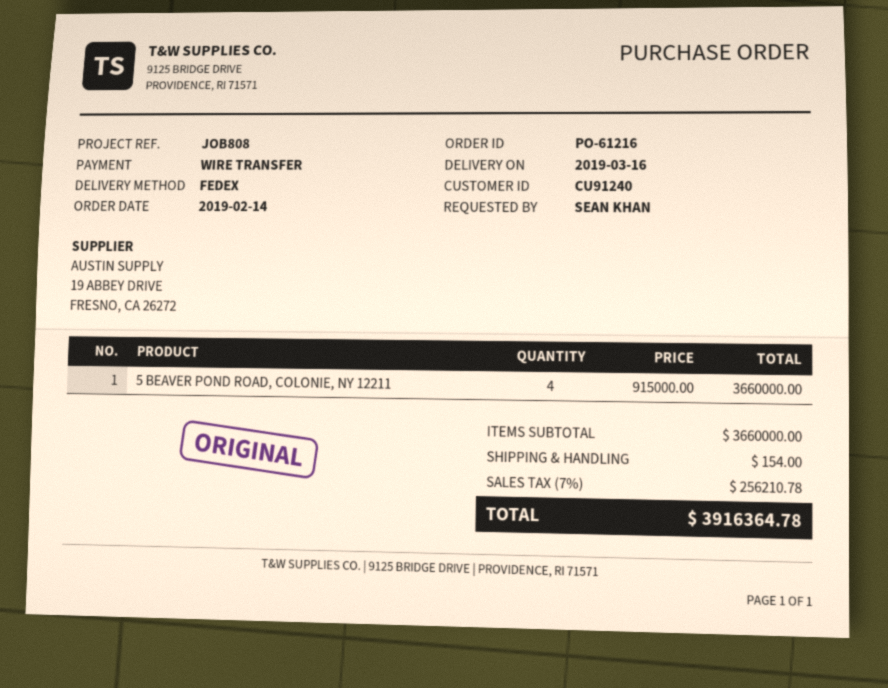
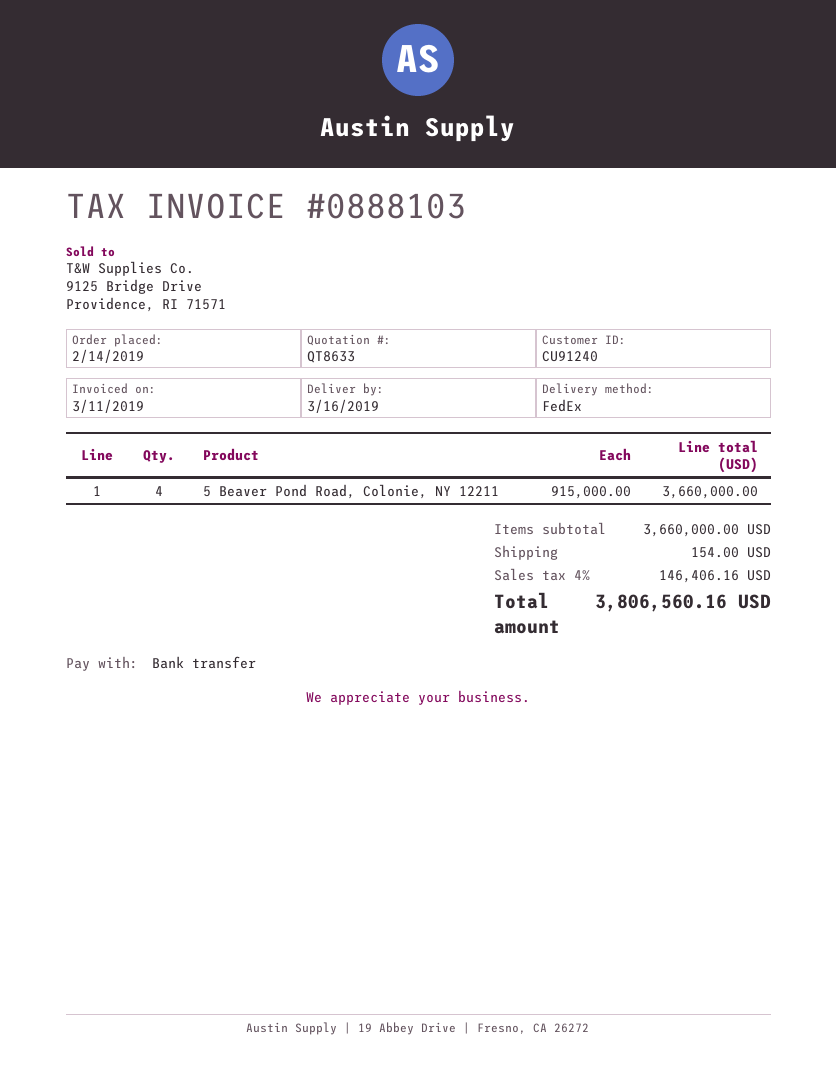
tax: 7% = 256210.78 -> 4% = 146406.16
total: 3916364.78 -> 3806560.16

